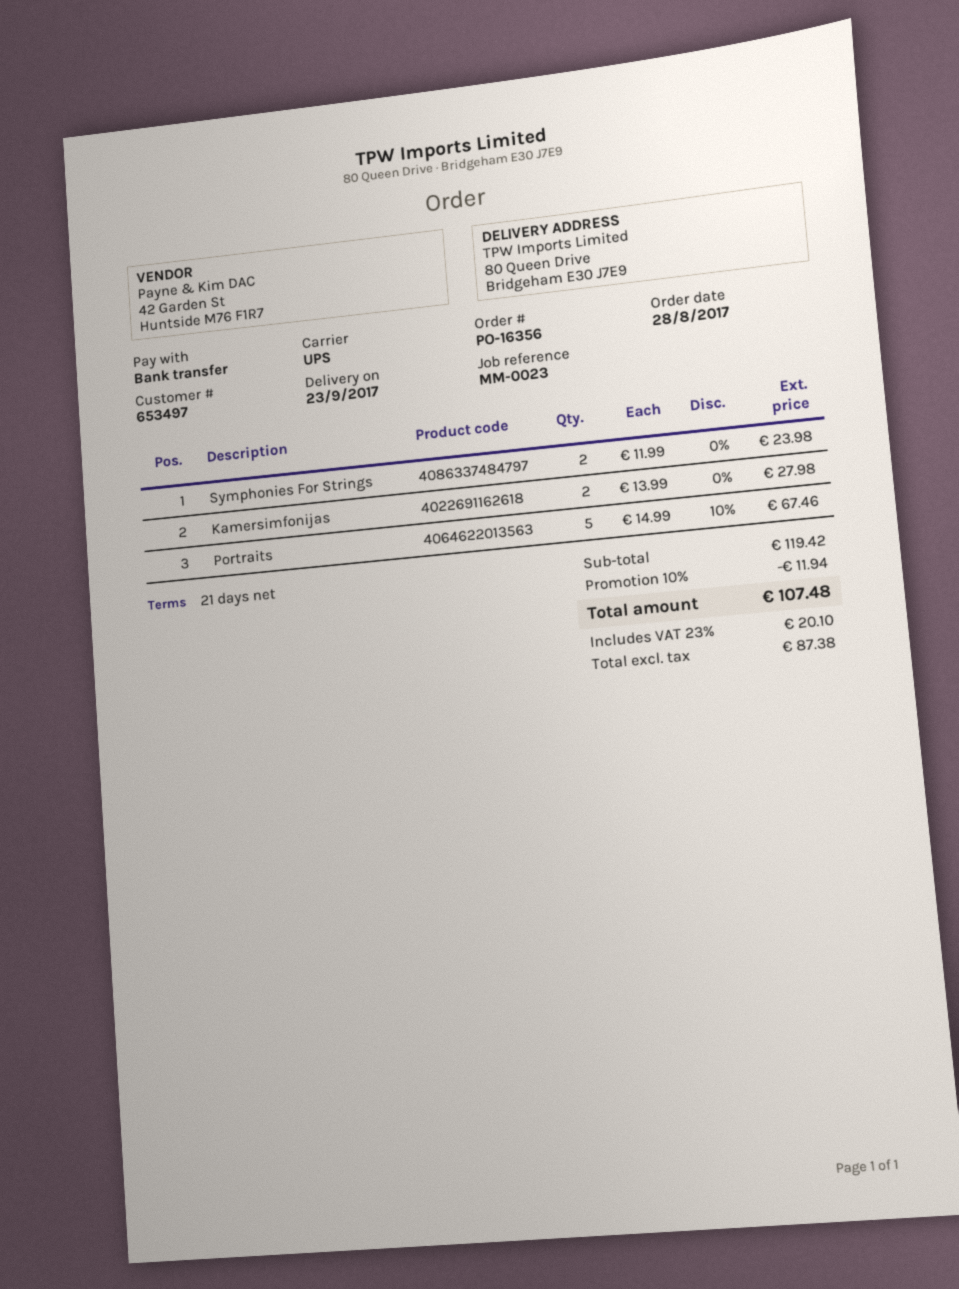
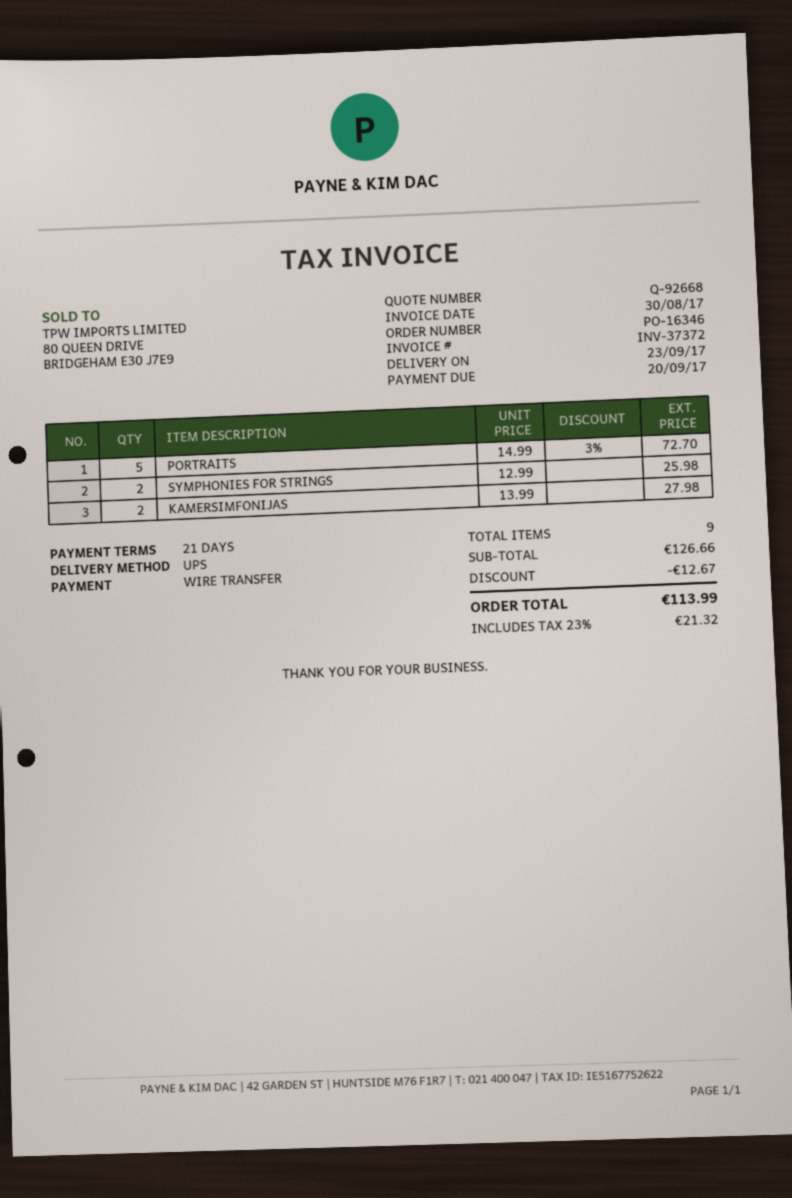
order number: PO-16356 -> PO-16346
Symphonies For Strings: 2 x 11.99 = 23.98 -> 2 x 12.99 = 25.98
Portraits: 5 x 14.99 - 10% = 67.46 -> 5 x 14.99 - 3% = 72.70
subtotal: 119.42 -> 126.66
discount: 11.94 -> 12.67
tax: 23% = 20.10 -> 23% = 21.32
total: 107.48 -> 113.99

